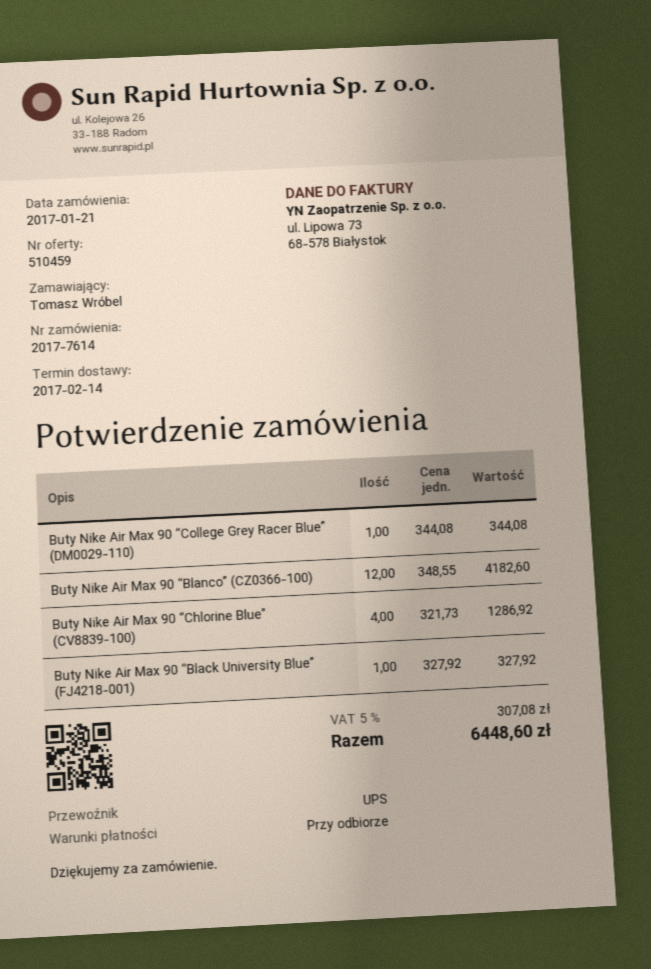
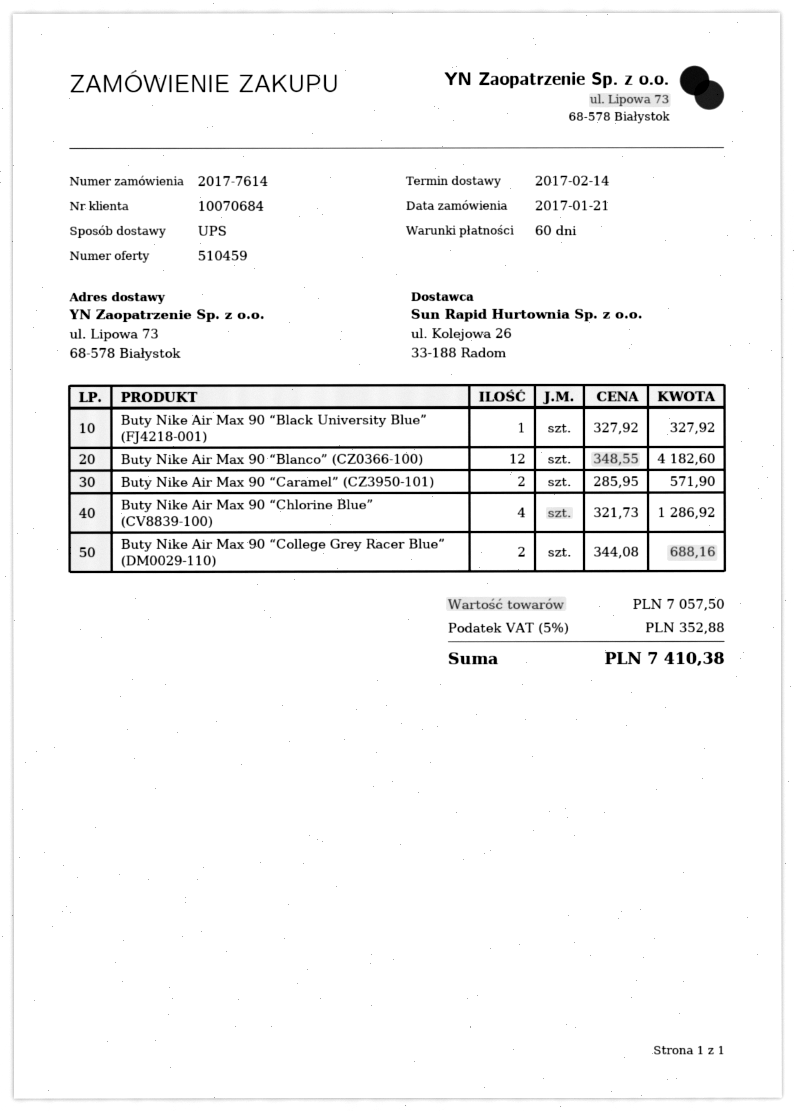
payment terms: on receipt -> 60 days
Buty Nike Air Max 90 “College Grey Racer Blue” (DM0029-110): 1 x 344.08 = 344.08 -> 2 x 344.08 = 688.16
Buty Nike Air Max 90 “Caramel” (CZ3950-101): none -> 2 x 285.95 = 571.90
tax: 5% = 307.08 -> 5% = 352.88
total: 6448.60 -> 7410.38

